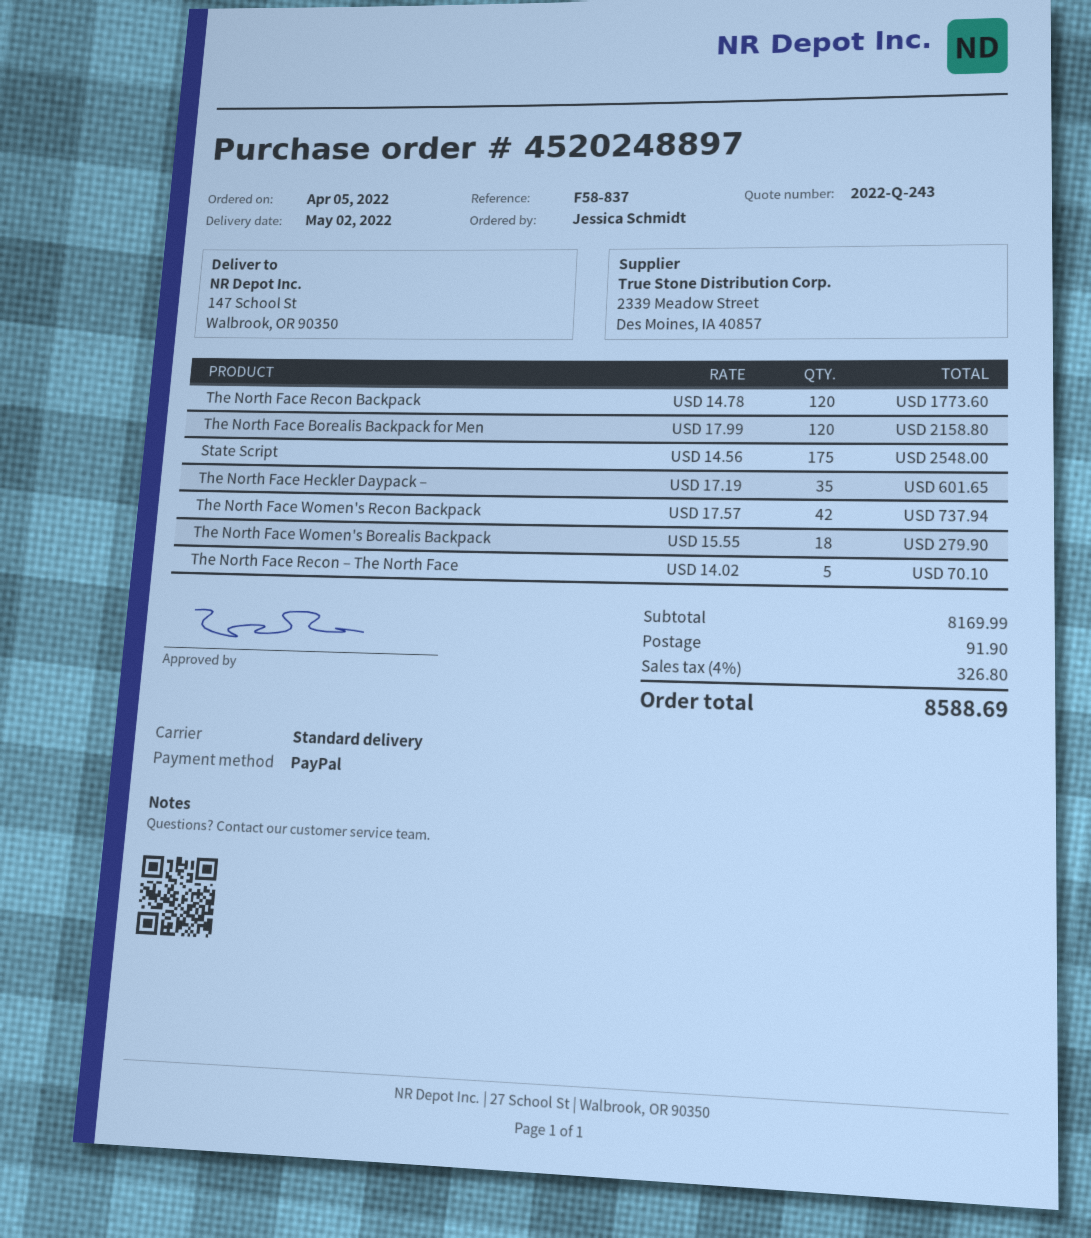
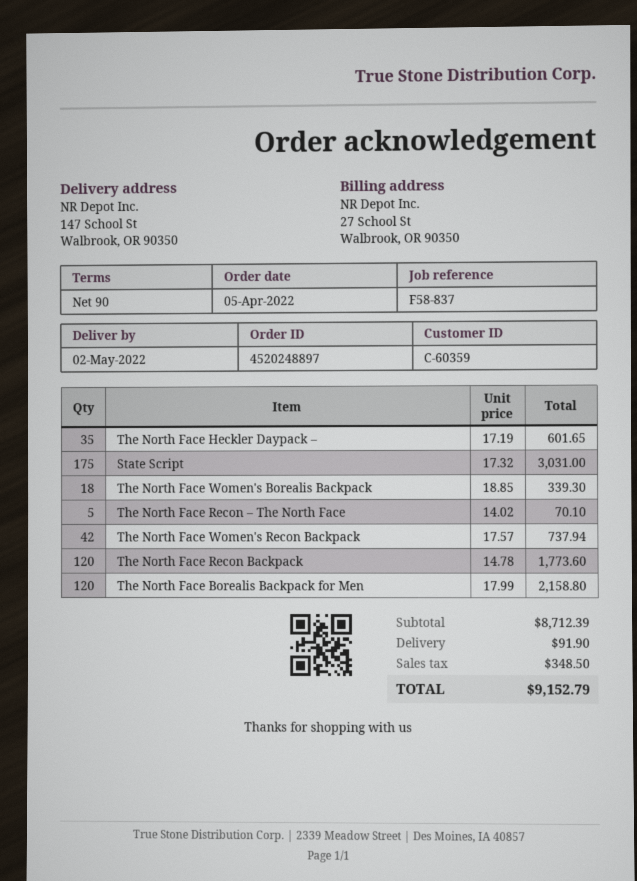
State Script: 175 x 14.56 = 2548.00 -> 175 x 17.32 = 3031.00
The North Face Women's Borealis Backpack: 18 x 15.55 = 279.90 -> 18 x 18.85 = 339.30
subtotal: 8169.99 -> 8712.39
tax: 326.80 -> 348.50
total: 8588.69 -> 9152.79

